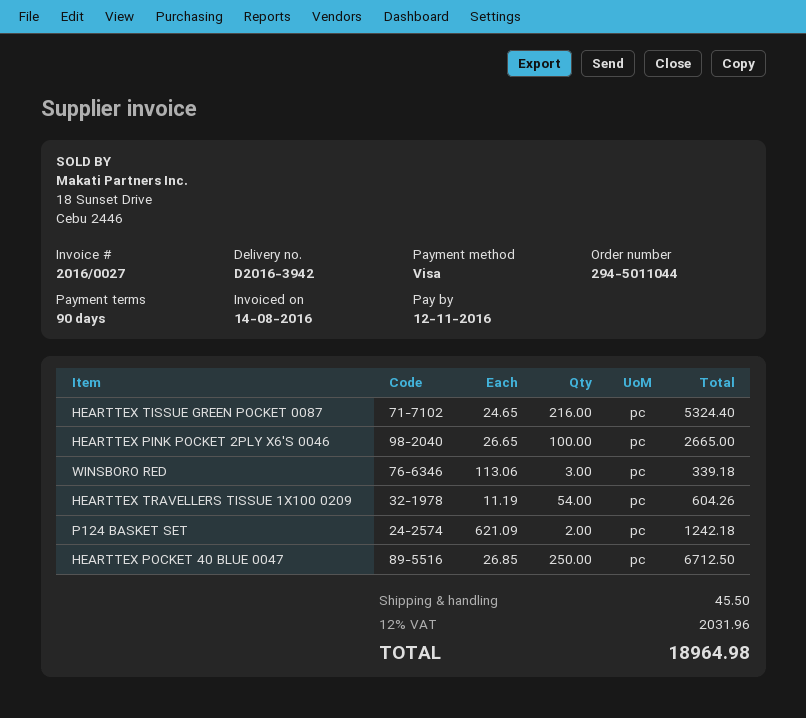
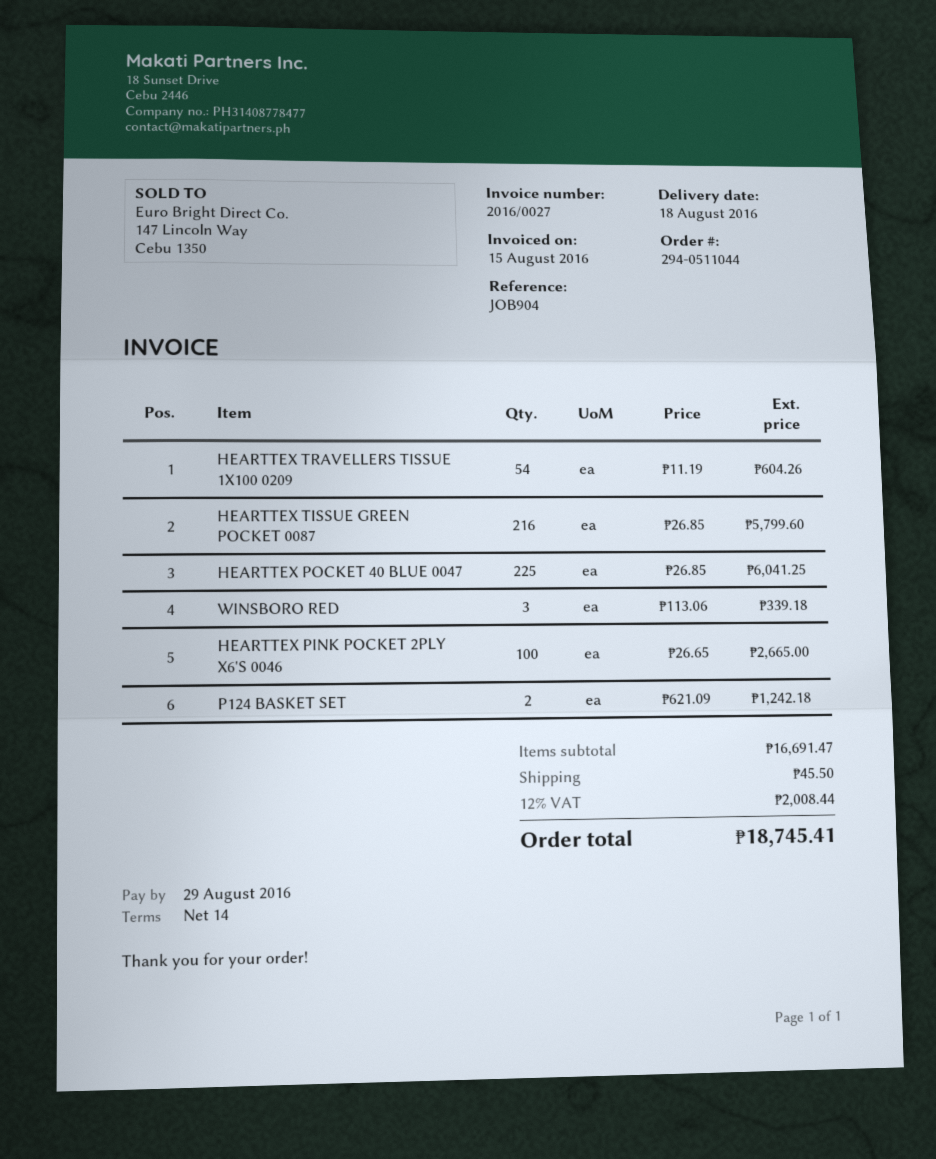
order number: 294-5011044 -> 294-0511044
invoice date: 2016-08-14 -> 2016-08-15
payment terms: 90 days -> 14 days
due date: 2016-11-12 -> 2016-08-29
HEARTTEX TISSUE GREEN POCKET 0087: 216 x 24.65 = 5324.40 -> 216 x 26.85 = 5799.60
HEARTTEX POCKET 40 BLUE 0047: 250 x 26.85 = 6712.50 -> 225 x 26.85 = 6041.25
tax: 12% = 2031.96 -> 12% = 2008.44
total: 18964.98 -> 18745.41

